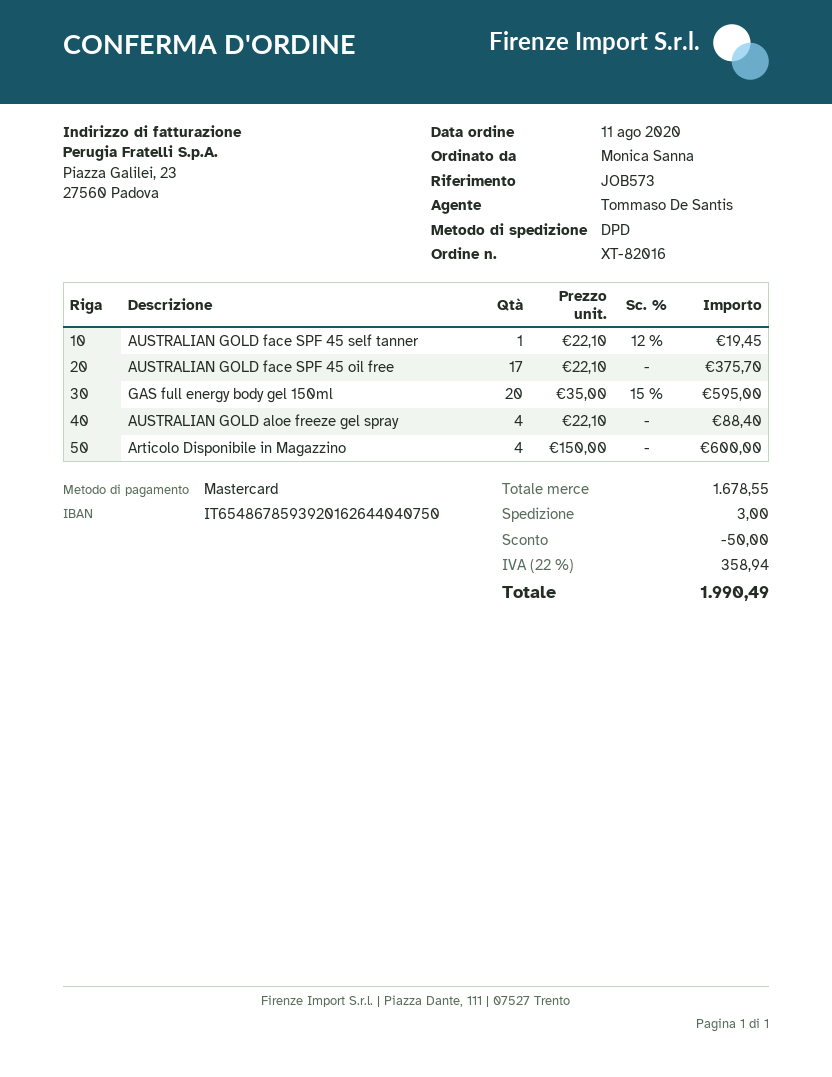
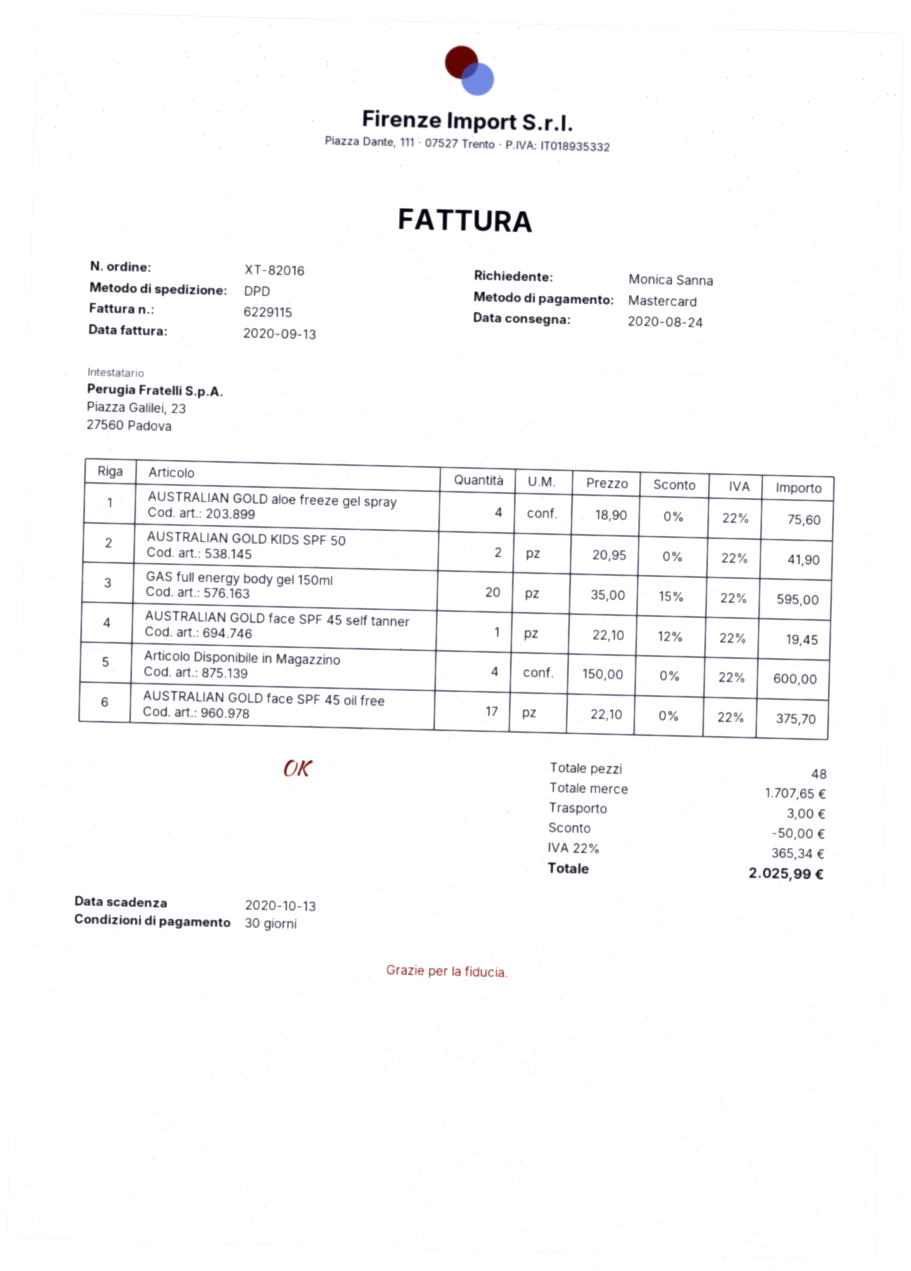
AUSTRALIAN GOLD aloe freeze gel spray: 4 x 22.10 = 88.40 -> 4 x 18.90 = 75.60
AUSTRALIAN GOLD KIDS SPF 50: none -> 2 x 20.95 = 41.90
subtotal: 1678.55 -> 1707.65
tax: 22% = 358.94 -> 22% = 365.34
total: 1990.49 -> 2025.99

